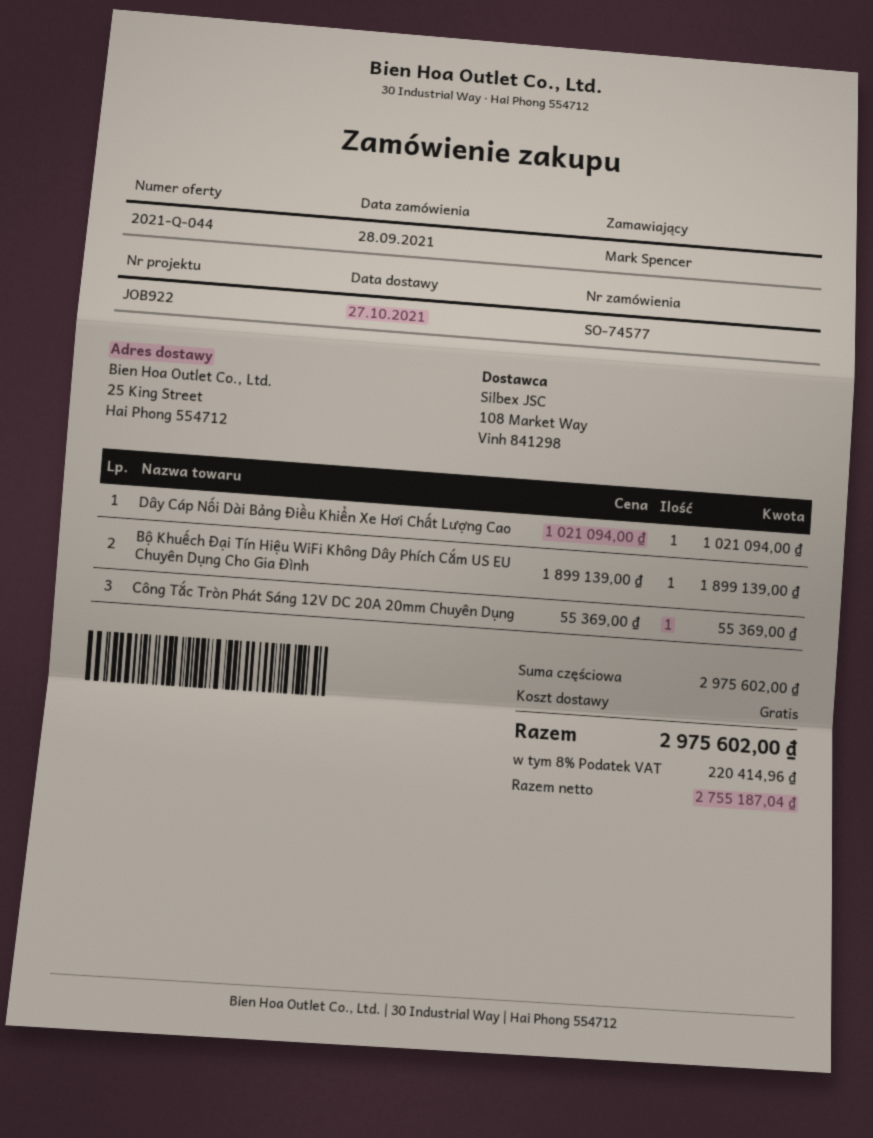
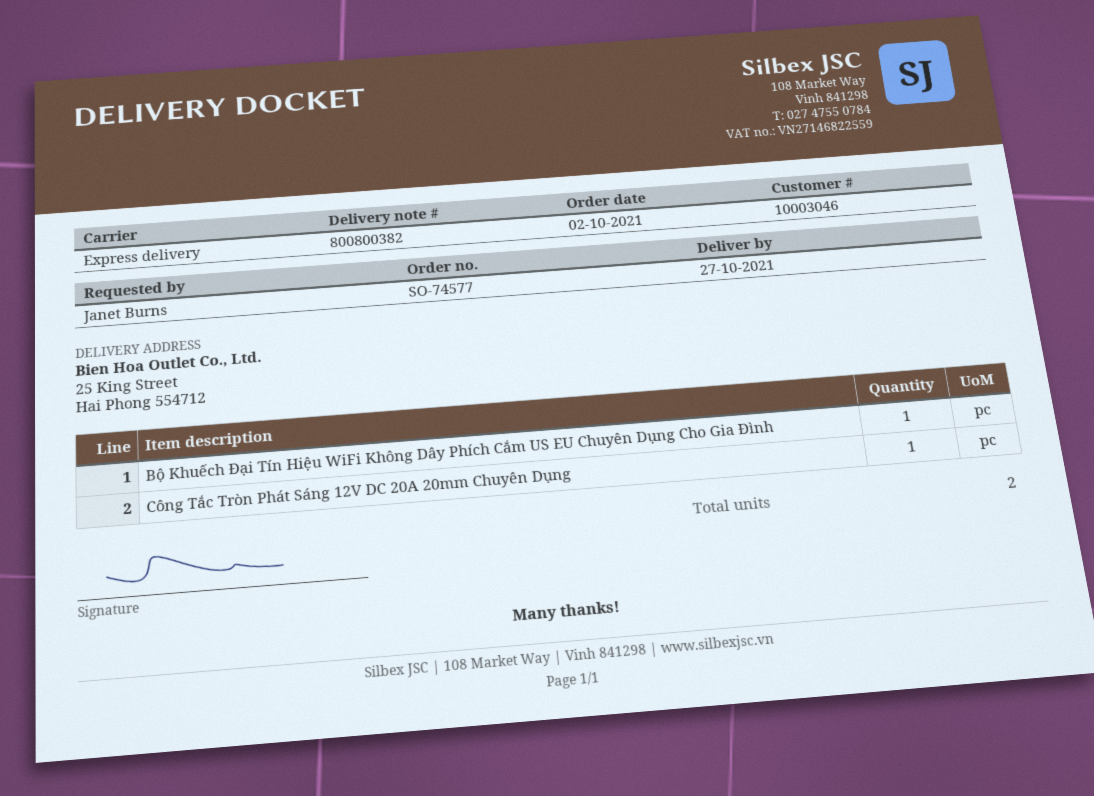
order date: 2021-09-28 -> 2021-10-02
ordered by: Mark Spencer -> Janet Burns
Dây Cáp Nối Dài Bảng Điều Khiển Xe Hơi Chất Lượng Cao: 1 -> none

